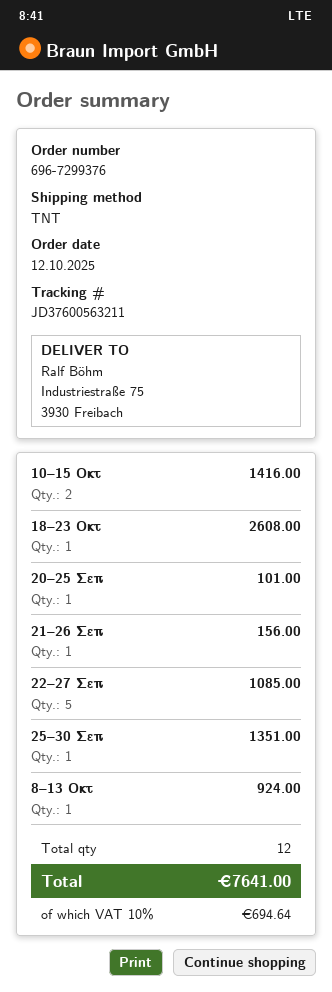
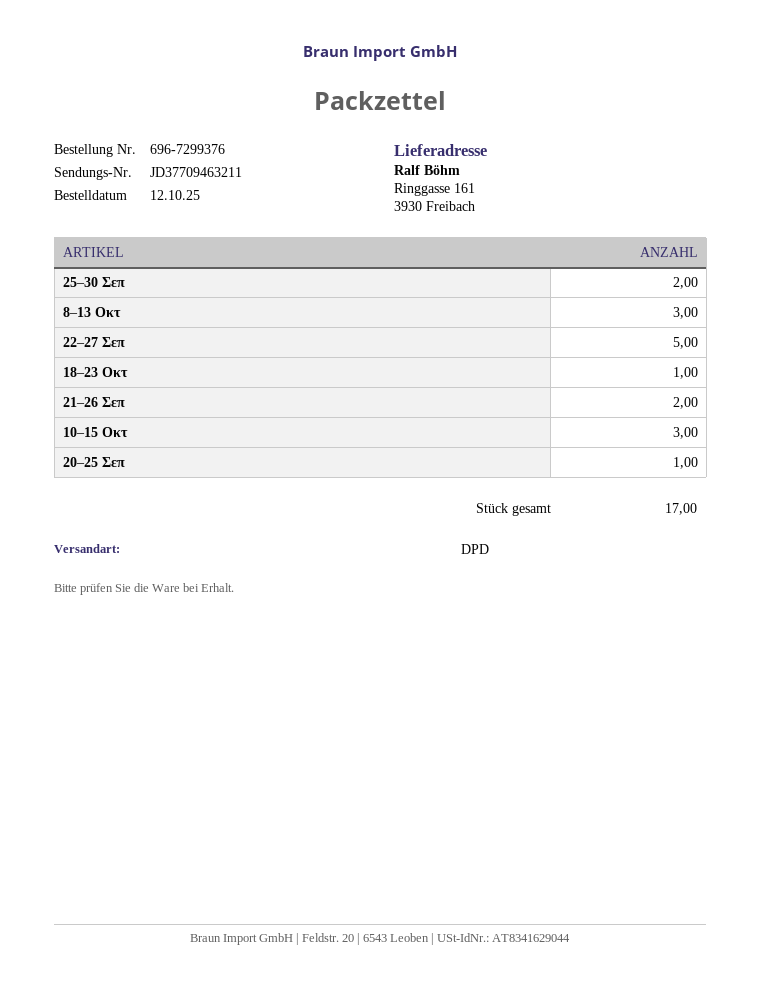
shipping method: TNT -> DPD
tracking number: JD37600563211 -> JD37709463211
ship to: Industriestraße 75, 3930 Freibach -> Ringgasse 161, 3930 Freibach
10–15 Οκτ: 2 -> 3
21–26 Σεπ: 1 -> 2
25–30 Σεπ: 1 -> 2
8–13 Οκτ: 1 -> 3
total quantity: 12 -> 17

